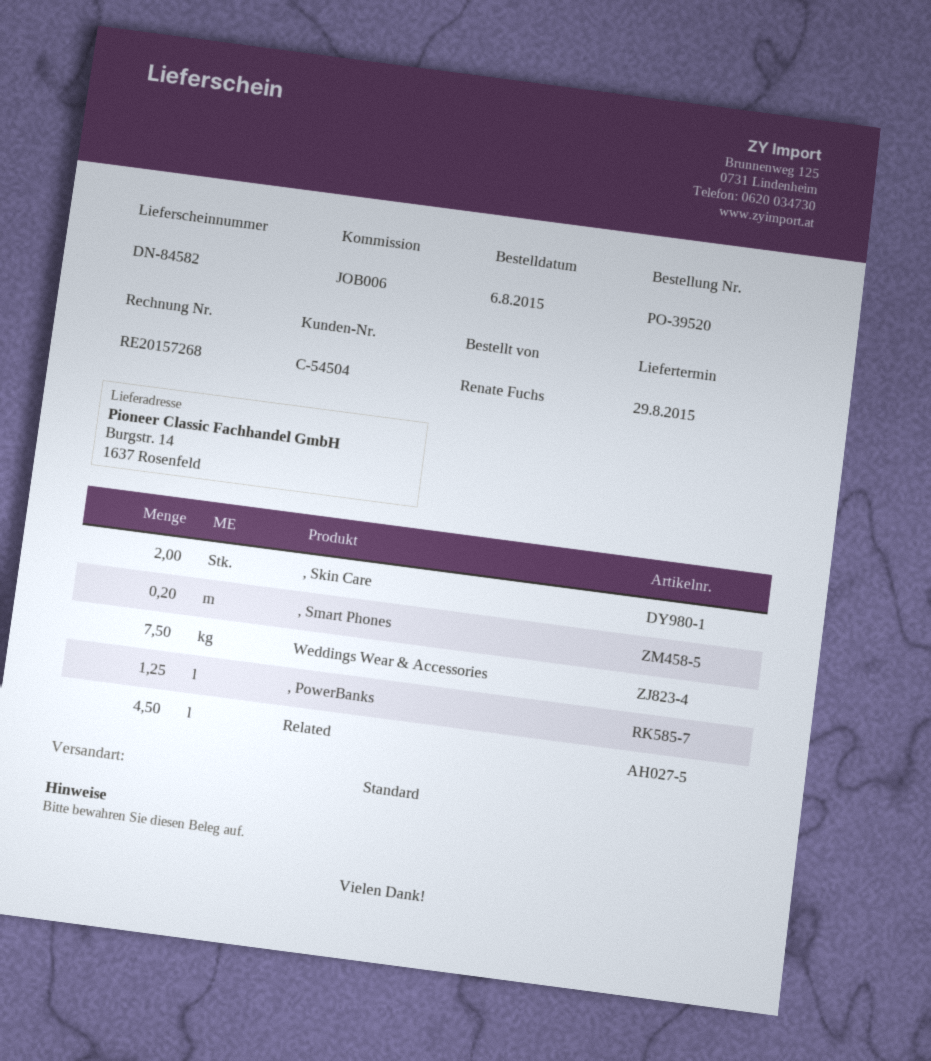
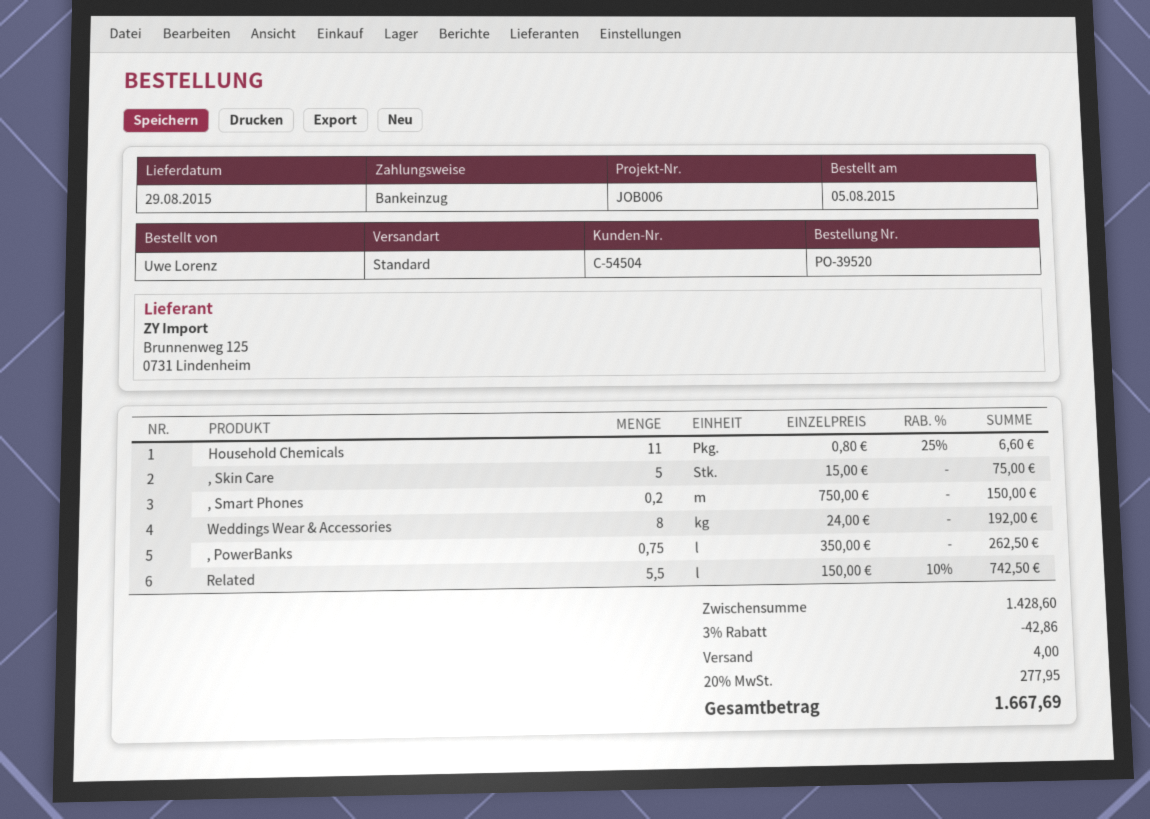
order date: 2015-08-06 -> 2015-08-05
ordered by: Renate Fuchs -> Uwe Lorenz
, Skin Care: 2 -> 5
Weddings Wear & Accessories: 7.5 -> 8
, PowerBanks: 1.25 -> 0.75
Related: 4.5 -> 5.5
Household Chemicals: none -> 11

